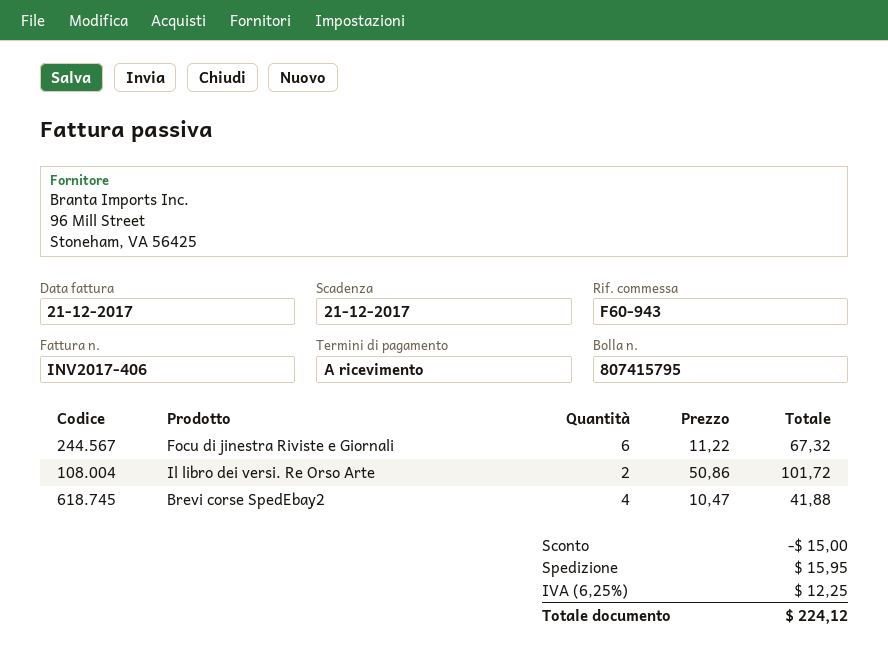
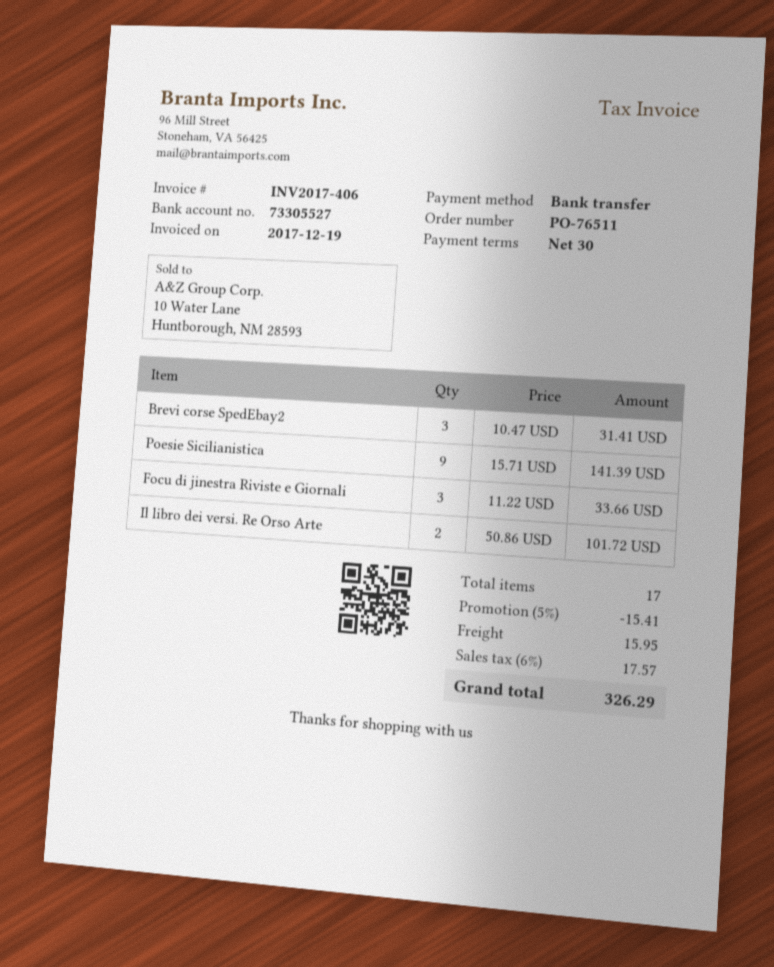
invoice date: 2017-12-21 -> 2017-12-19
payment terms: on receipt -> 30 days
Focu di jinestra Riviste e Giornali: 6 x 11.22 = 67.32 -> 3 x 11.22 = 33.66
Brevi corse SpedEbay2: 4 x 10.47 = 41.88 -> 3 x 10.47 = 31.41
Poesie Sicilianistica: none -> 9 x 15.71 = 141.39
discount: 15.00 -> 15.41
tax: 6.25% = 12.25 -> 6% = 17.57
total: 224.12 -> 326.29

